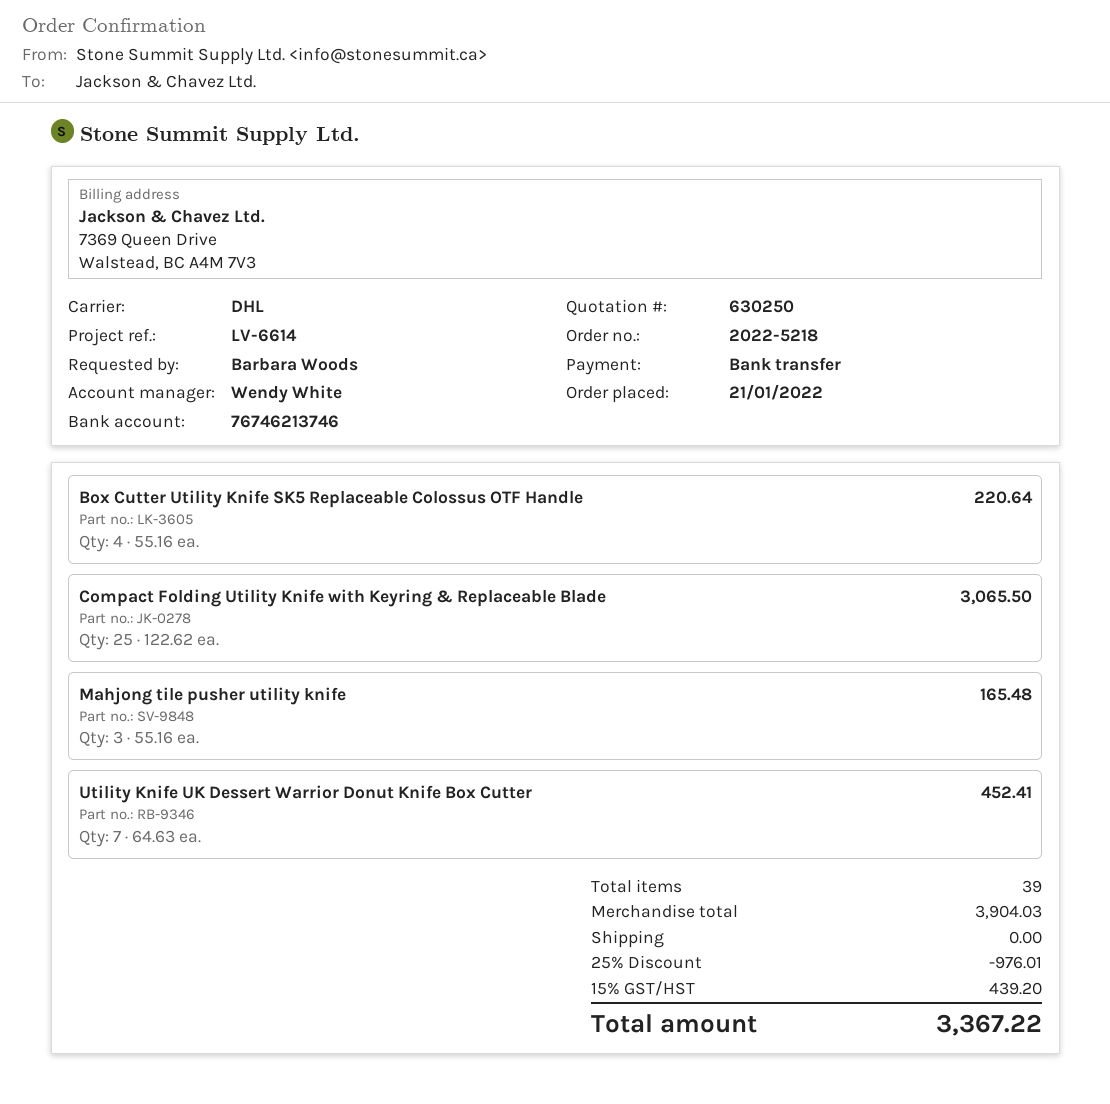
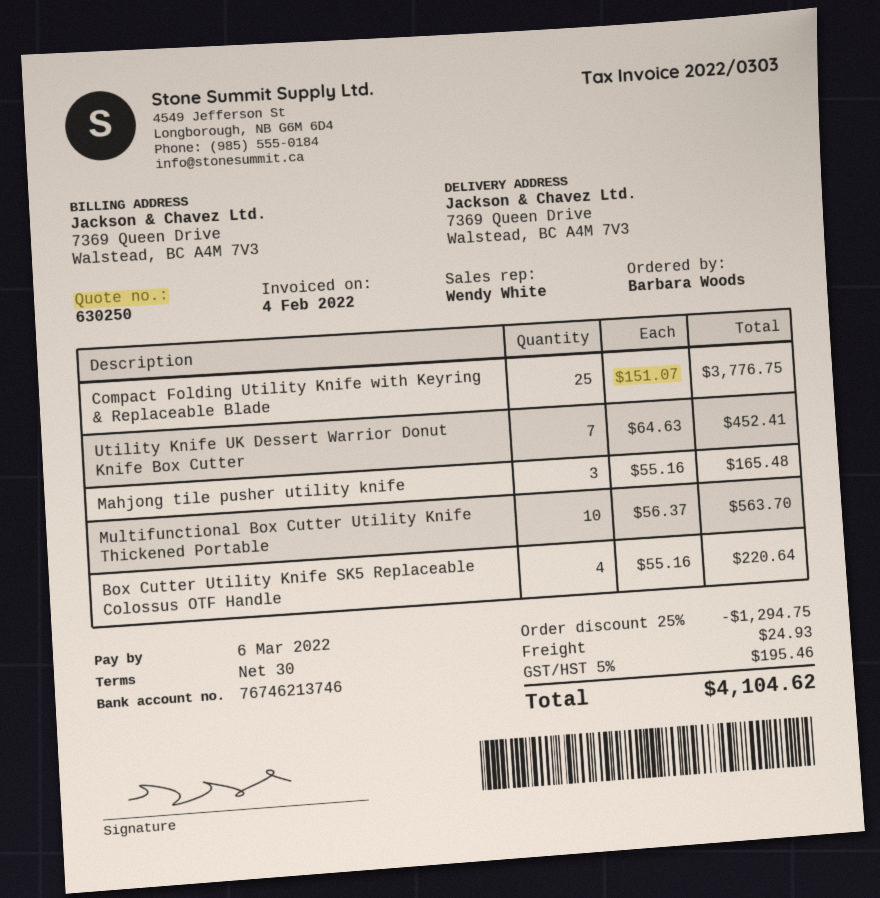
Compact Folding Utility Knife with Keyring & Replaceable Blade: 25 x 122.62 = 3065.50 -> 25 x 151.07 = 3776.75
Multifunctional Box Cutter Utility Knife Thickened Portable: none -> 10 x 56.37 = 563.70
discount: 25% = 976.01 -> 25% = 1294.75
shipping: 0.00 -> 24.93
tax: 15% = 439.20 -> 5% = 195.46
total: 3367.22 -> 4104.62

